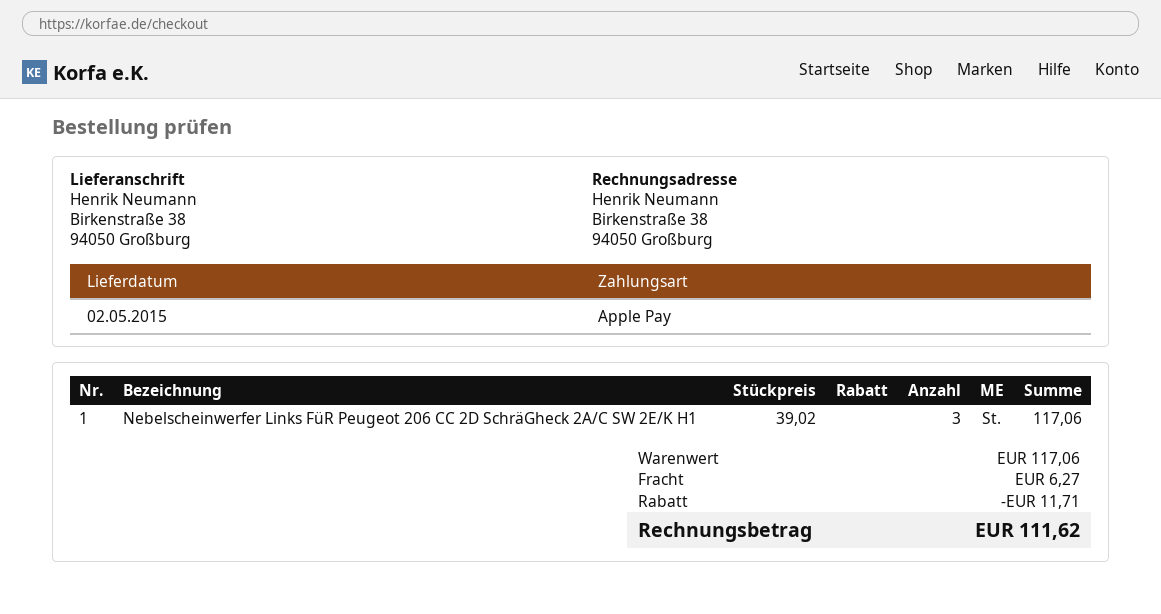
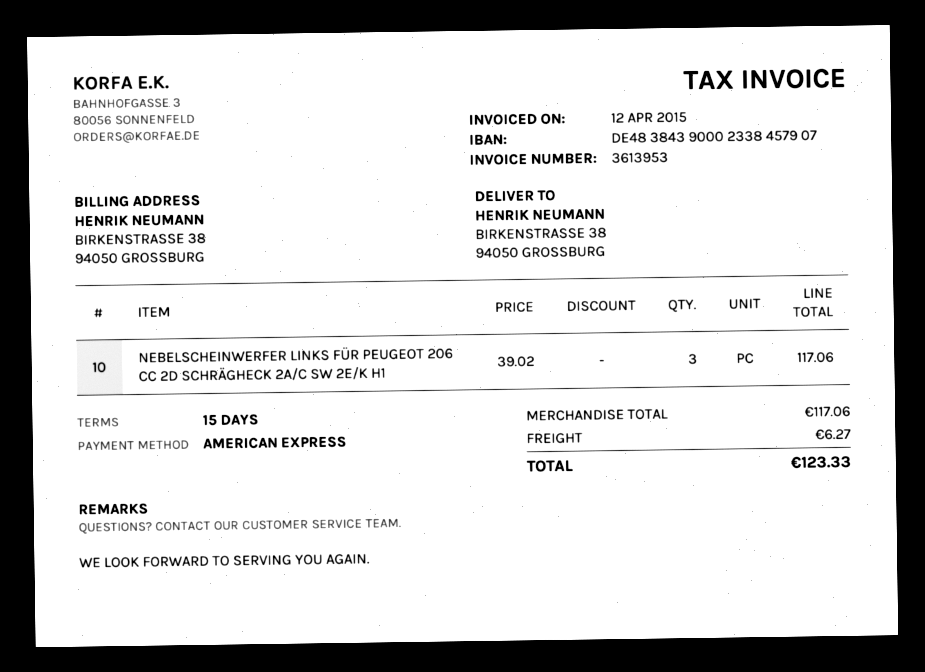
payment method: Apple Pay -> American Express
discount: 11.71 -> none
total: 111.62 -> 123.33

